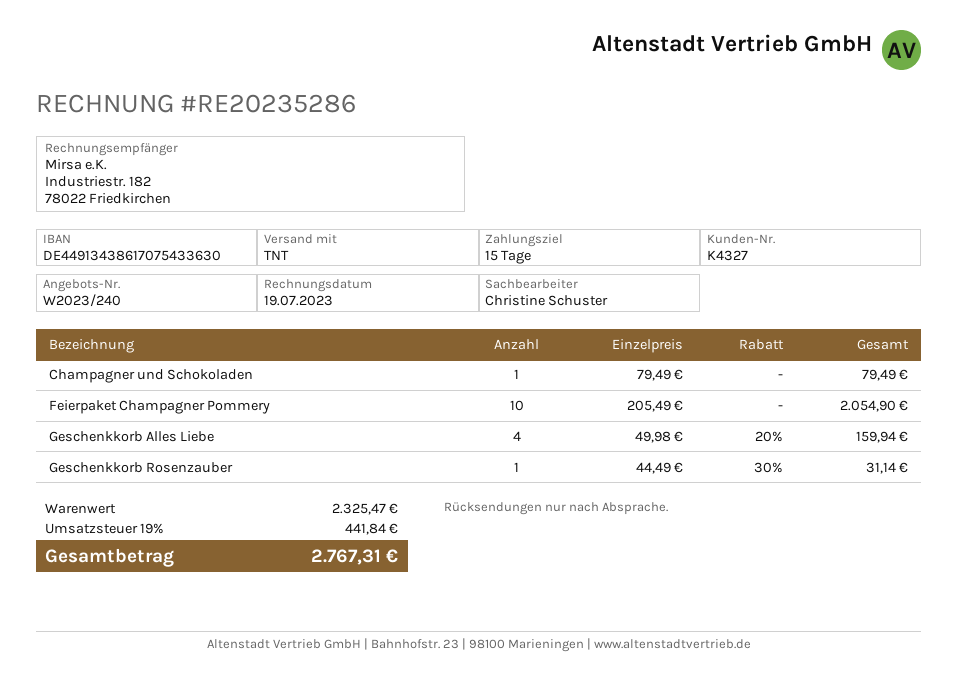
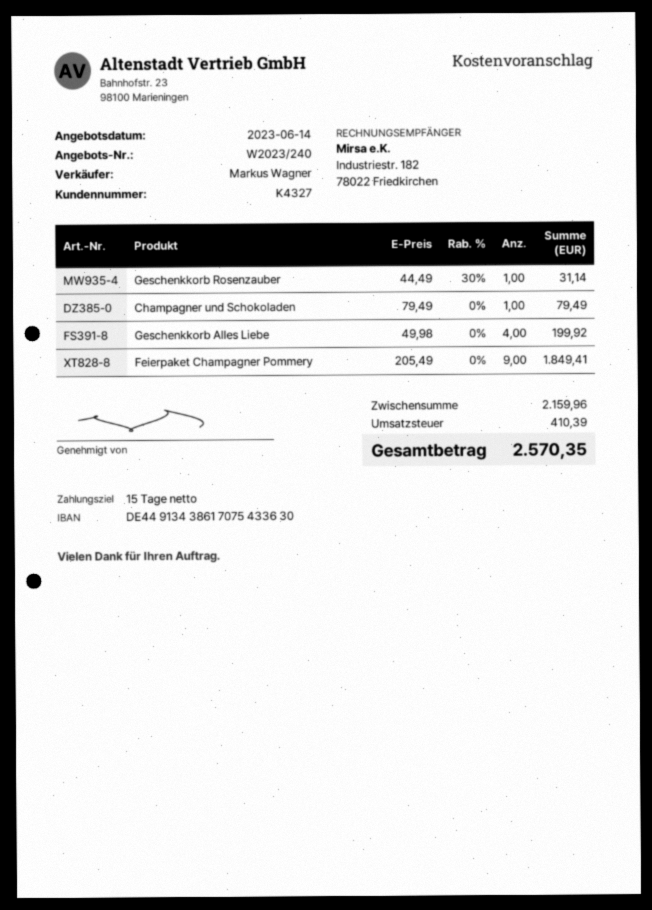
sales rep: Christine Schuster -> Markus Wagner
Feierpaket Champagner Pommery: 10 x 205.49 = 2054.90 -> 9 x 205.49 = 1849.41
Geschenkkorb Alles Liebe: 4 x 49.98 - 20% = 159.94 -> 4 x 49.98 = 199.92
subtotal: 2325.47 -> 2159.96
tax: 441.84 -> 410.39
total: 2767.31 -> 2570.35

